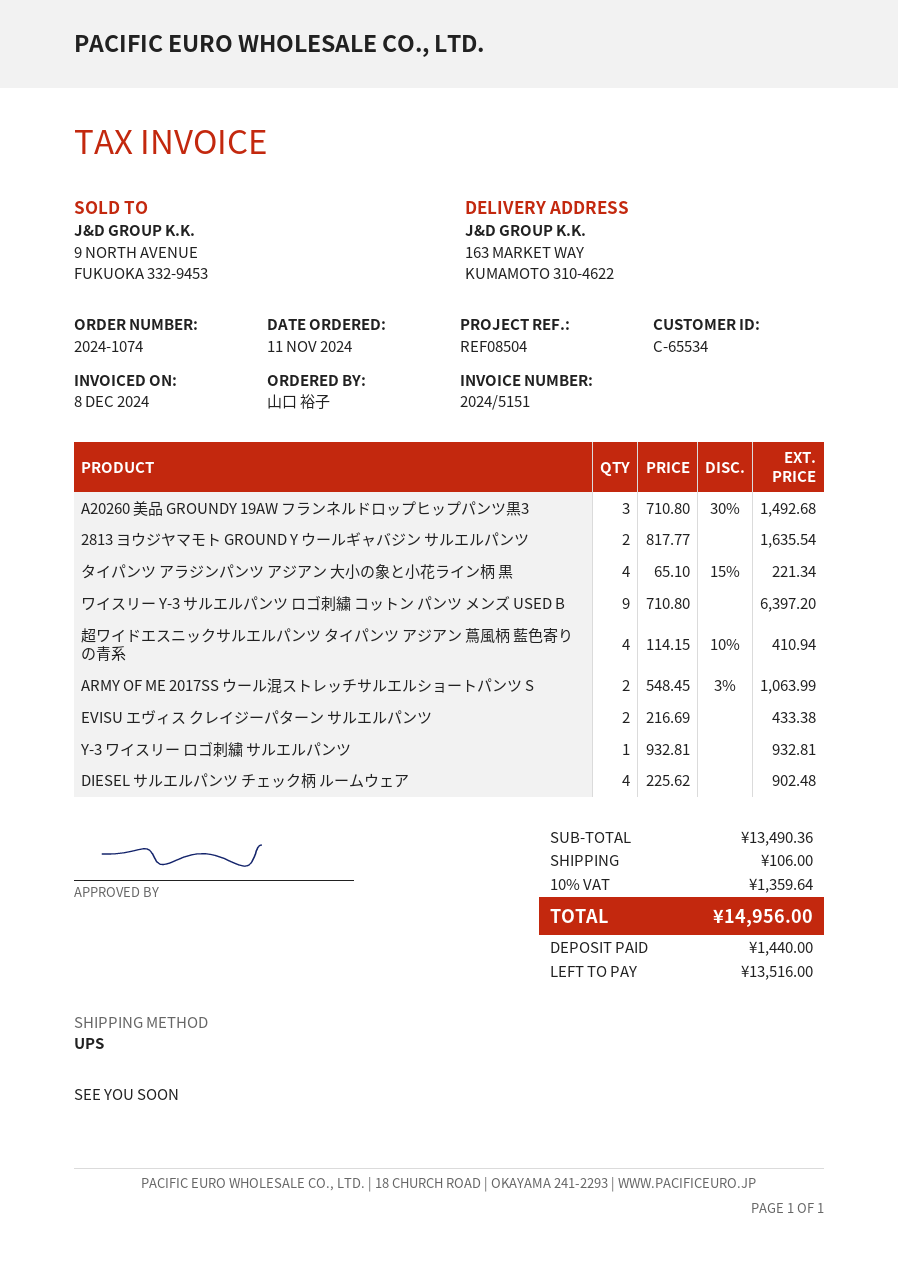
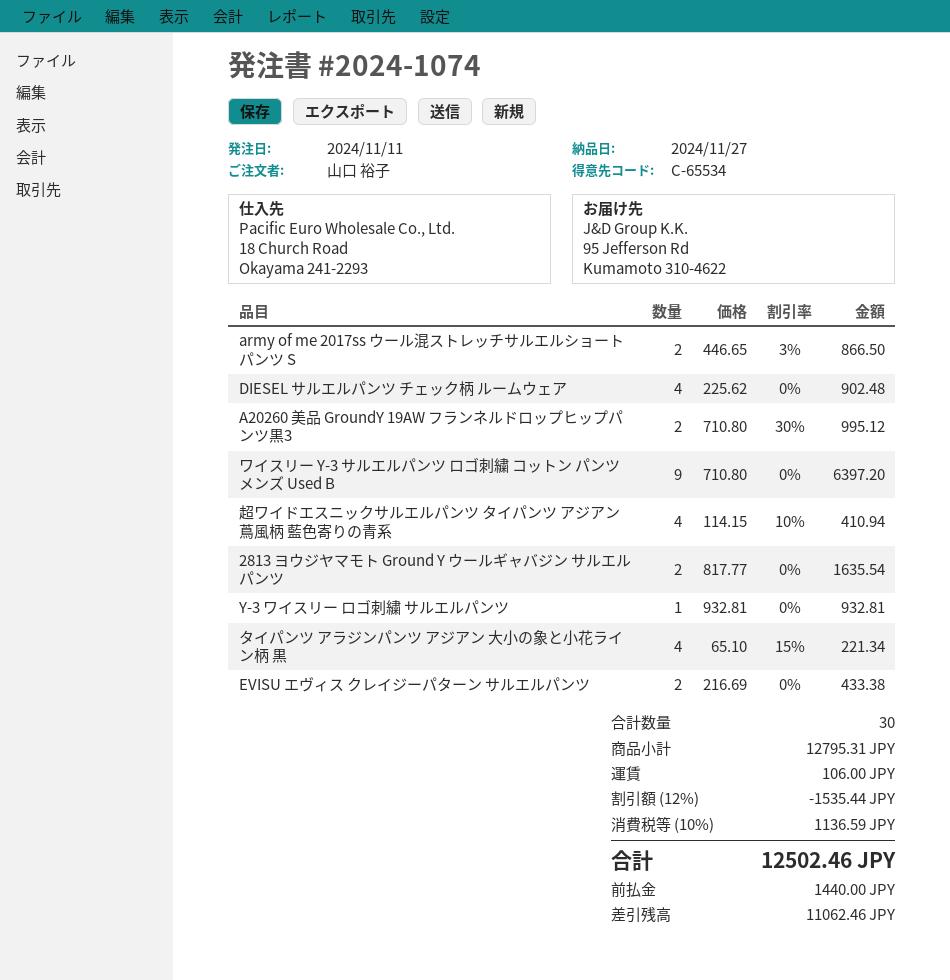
ship to: 163 MARKET WAY, KUMAMOTO 310-4622 -> 95 Jefferson Rd, Kumamoto 310-4622
A20260 美品 GROUNDY 19AW フランネルドロップヒップパンツ黒3: 3 x 710.80 - 30% = 1492.68 -> 2 x 710.80 - 30% = 995.12
ARMY OF ME 2017SS ウール混ストレッチサルエルショートパンツ S: 2 x 548.45 - 3% = 1063.99 -> 2 x 446.65 - 3% = 866.50
subtotal: 13490.36 -> 12795.31
discount: none -> 12% = 1535.44
tax: 10% = 1359.64 -> 10% = 1136.59
total: 14956.00 -> 12502.46
balance: 13516.00 -> 11062.46

